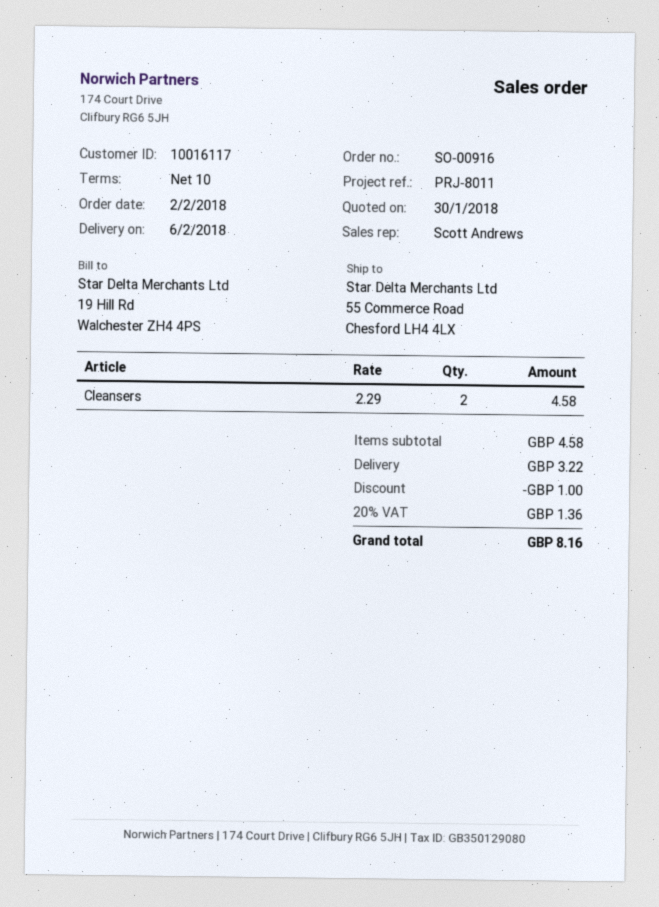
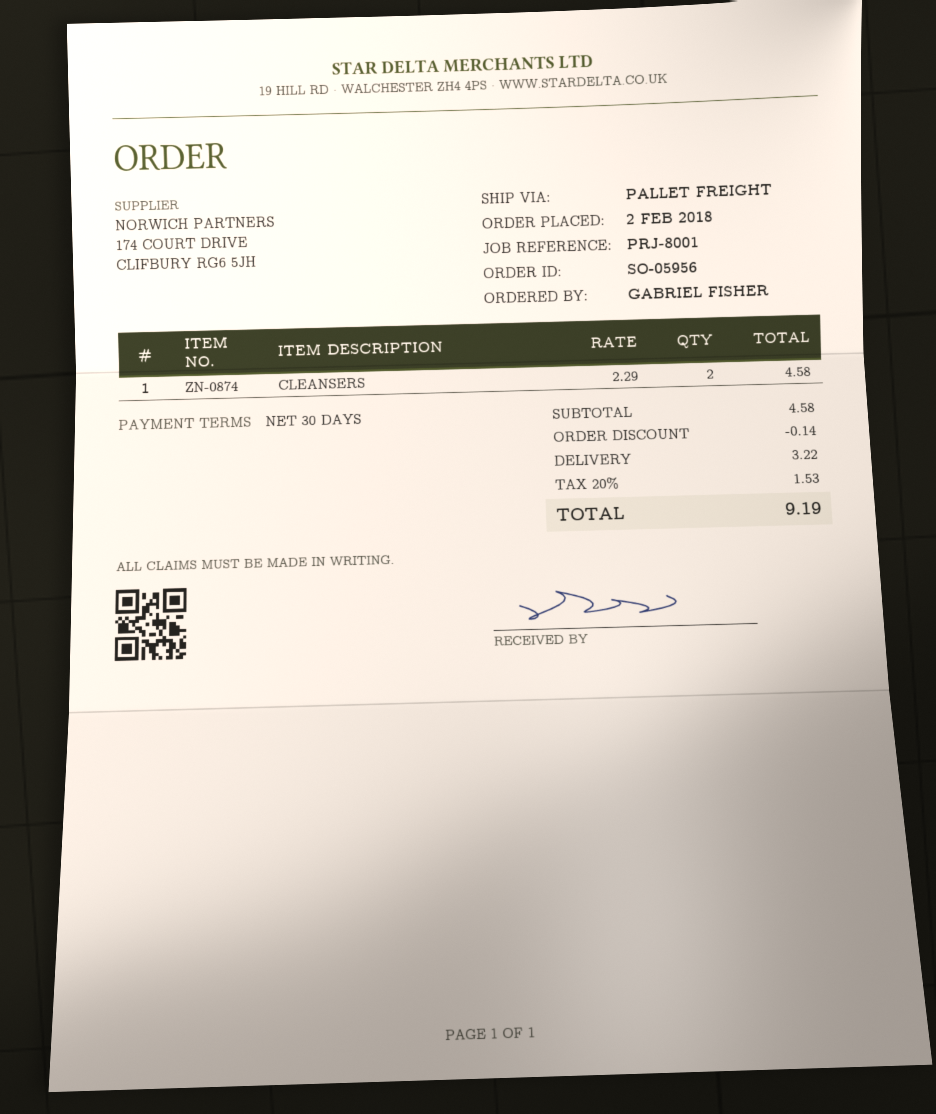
order number: SO-00916 -> SO-05956
payment terms: 10 days -> 30 days
reference: PRJ-8011 -> PRJ-8001
discount: 1.00 -> 0.14
tax: 20% = 1.36 -> 20% = 1.53
total: 8.16 -> 9.19

